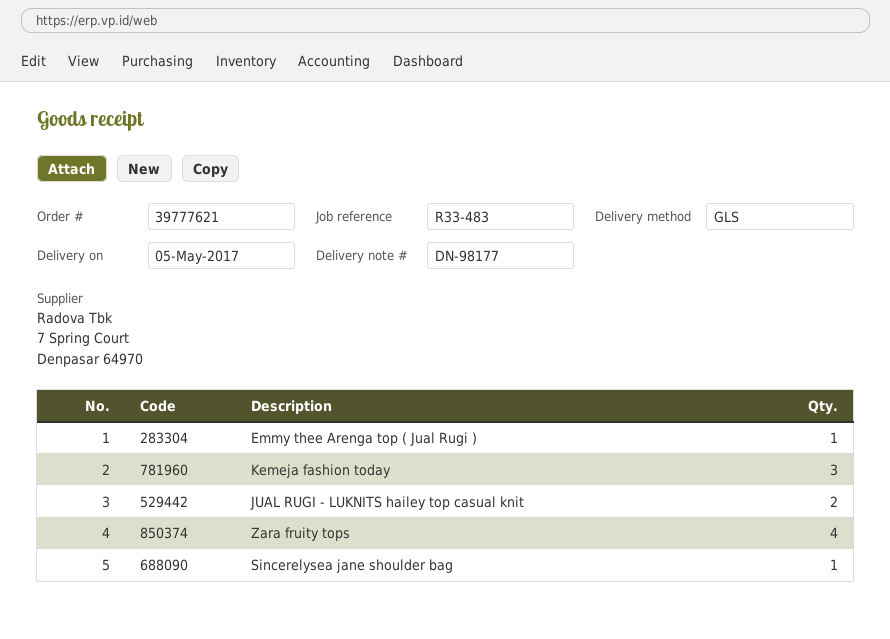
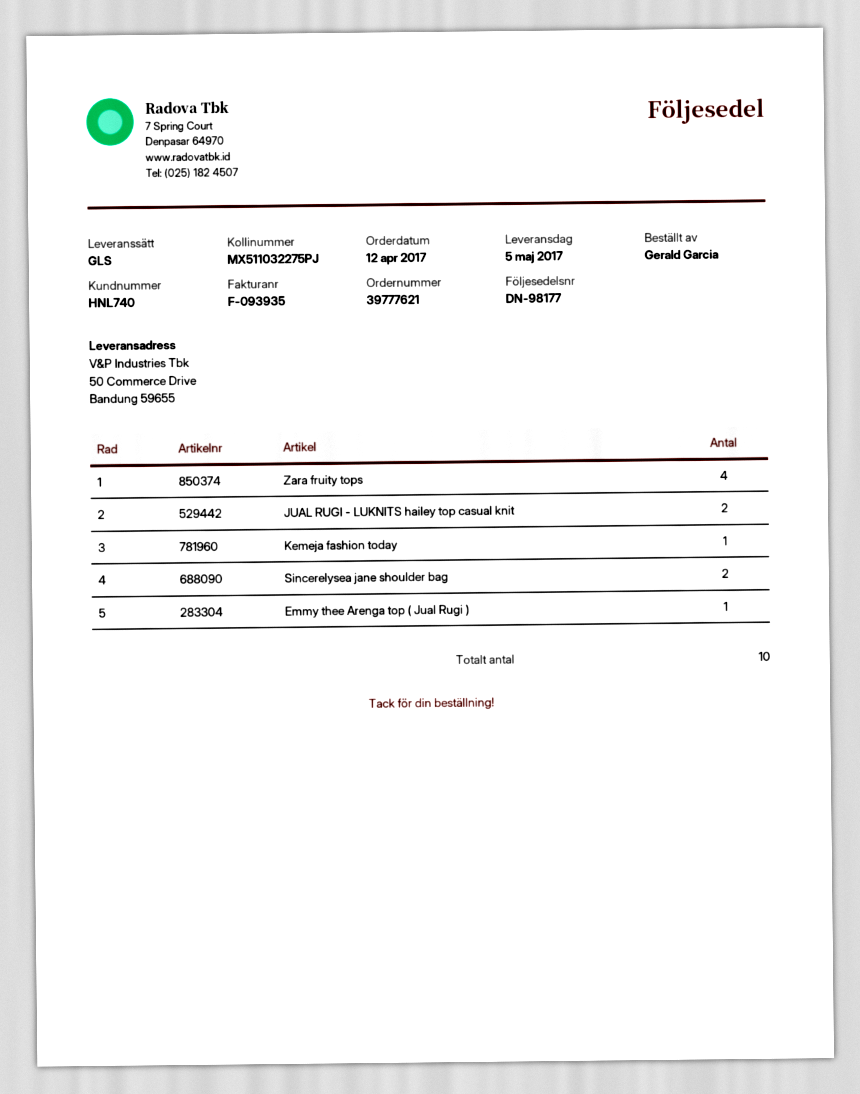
Kemeja fashion today: 3 -> 1
Sincerelysea jane shoulder bag: 1 -> 2

